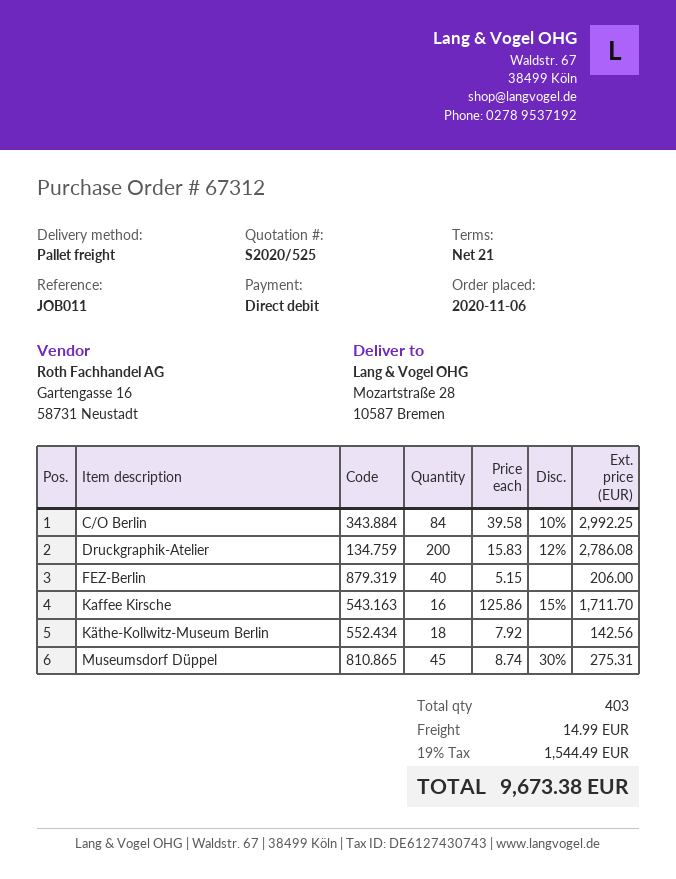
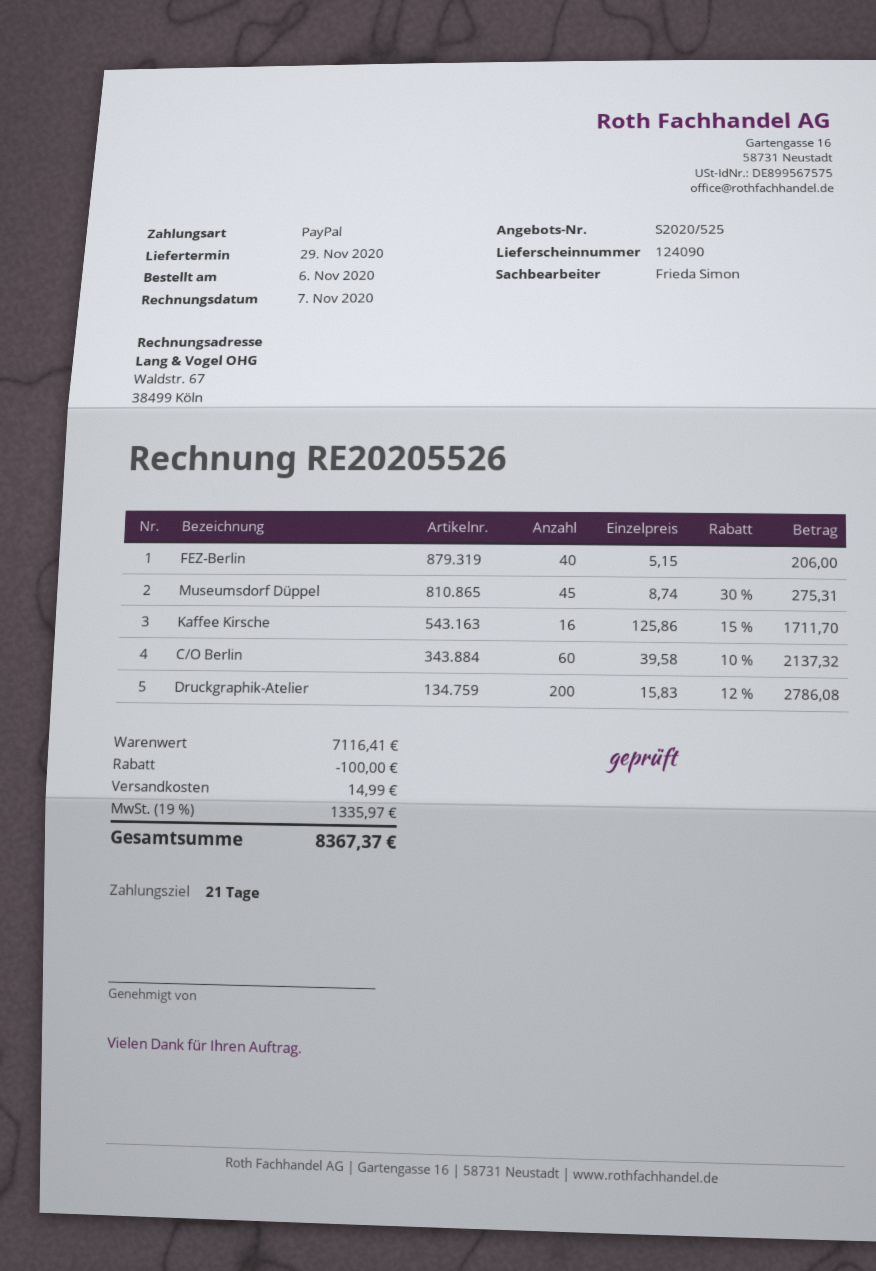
payment method: direct debit -> PayPal
C/O Berlin: 84 x 39.58 - 10% = 2992.25 -> 60 x 39.58 - 10% = 2137.32
Käthe-Kollwitz-Museum Berlin: 18 x 7.92 = 142.56 -> none
discount: none -> 100.00
tax: 19% = 1544.49 -> 19% = 1335.97
total: 9673.38 -> 8367.37

